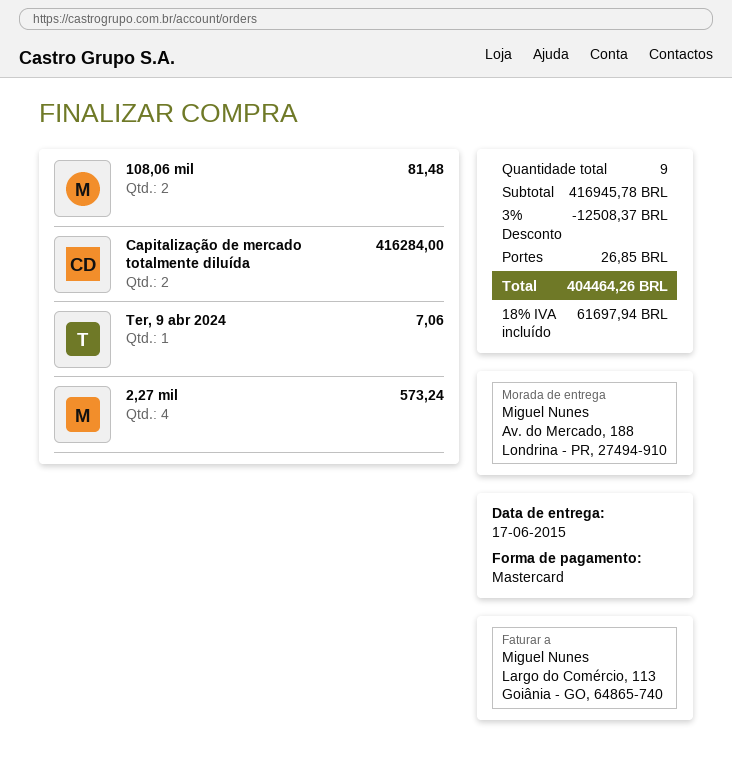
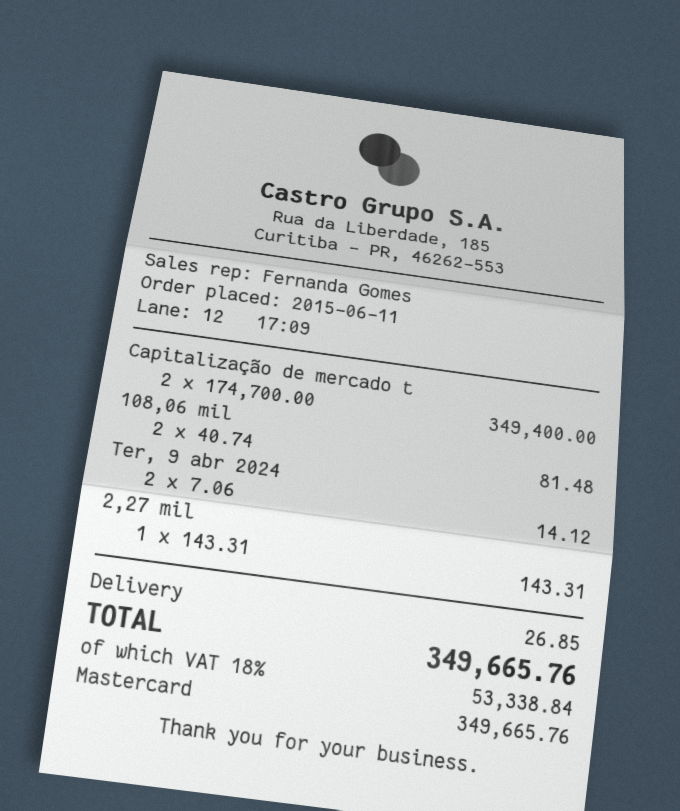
Capitalização de mercado totalmente diluída: 2 for 416284.00 -> 2 for 349400.00
Ter, 9 abr 2024: 1 for 7.06 -> 2 for 14.12
2,27 mil: 4 for 573.24 -> 1 for 143.31
discount: 3% = 12508.37 -> none
tax: 18% = 61697.94 -> 18% = 53338.84
total: 404464.26 -> 349665.76

